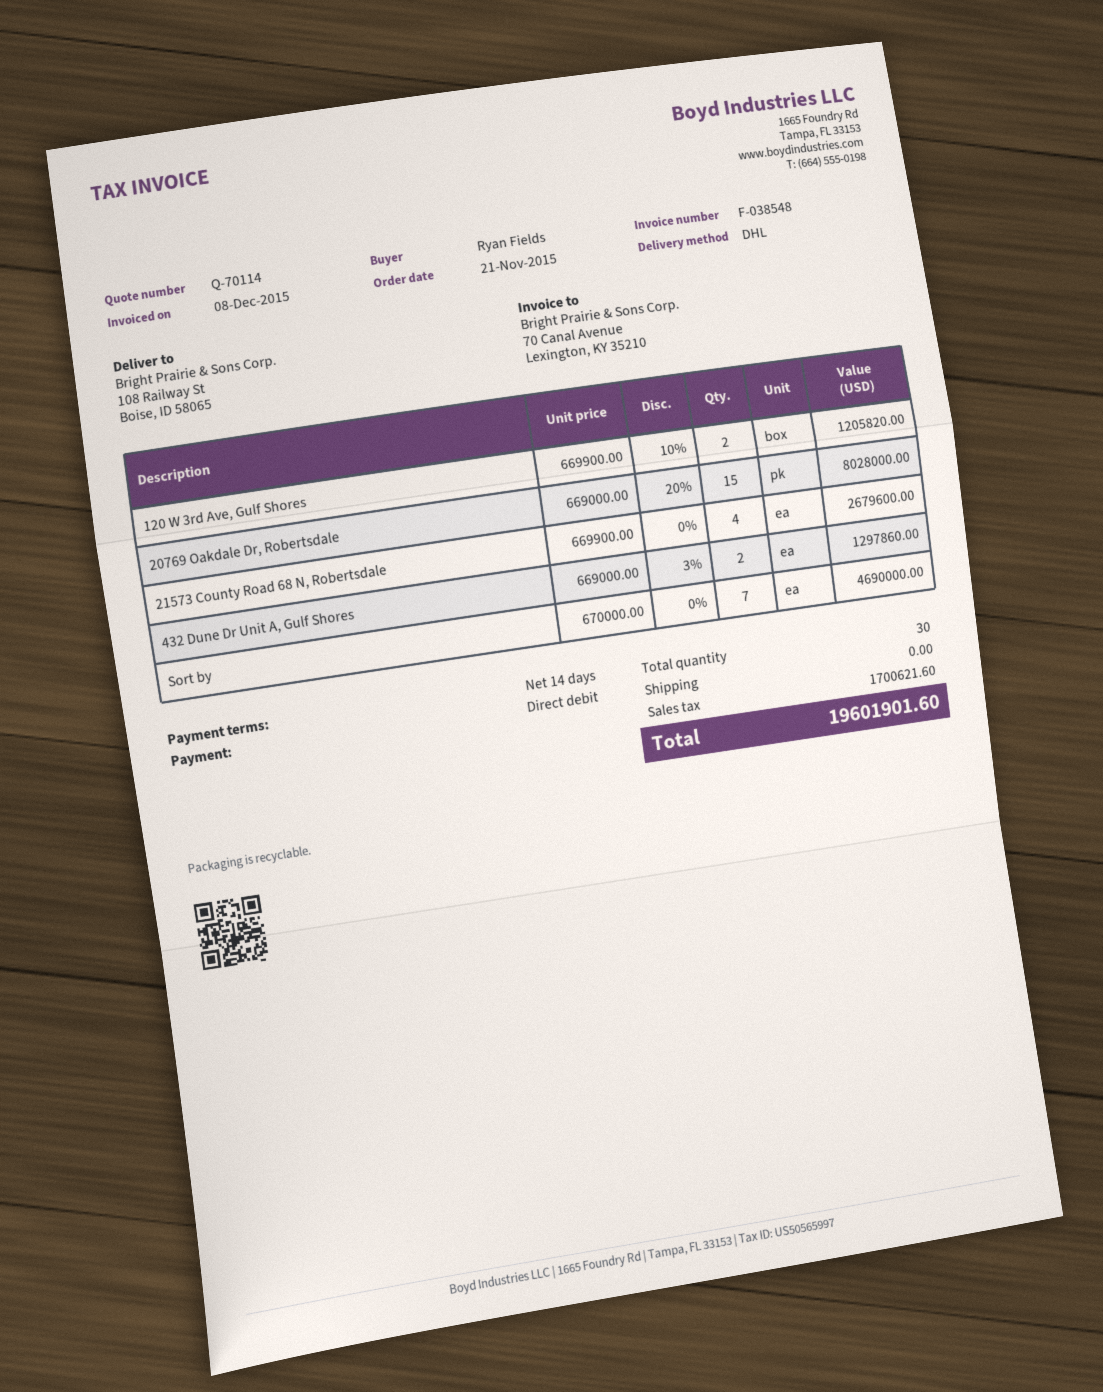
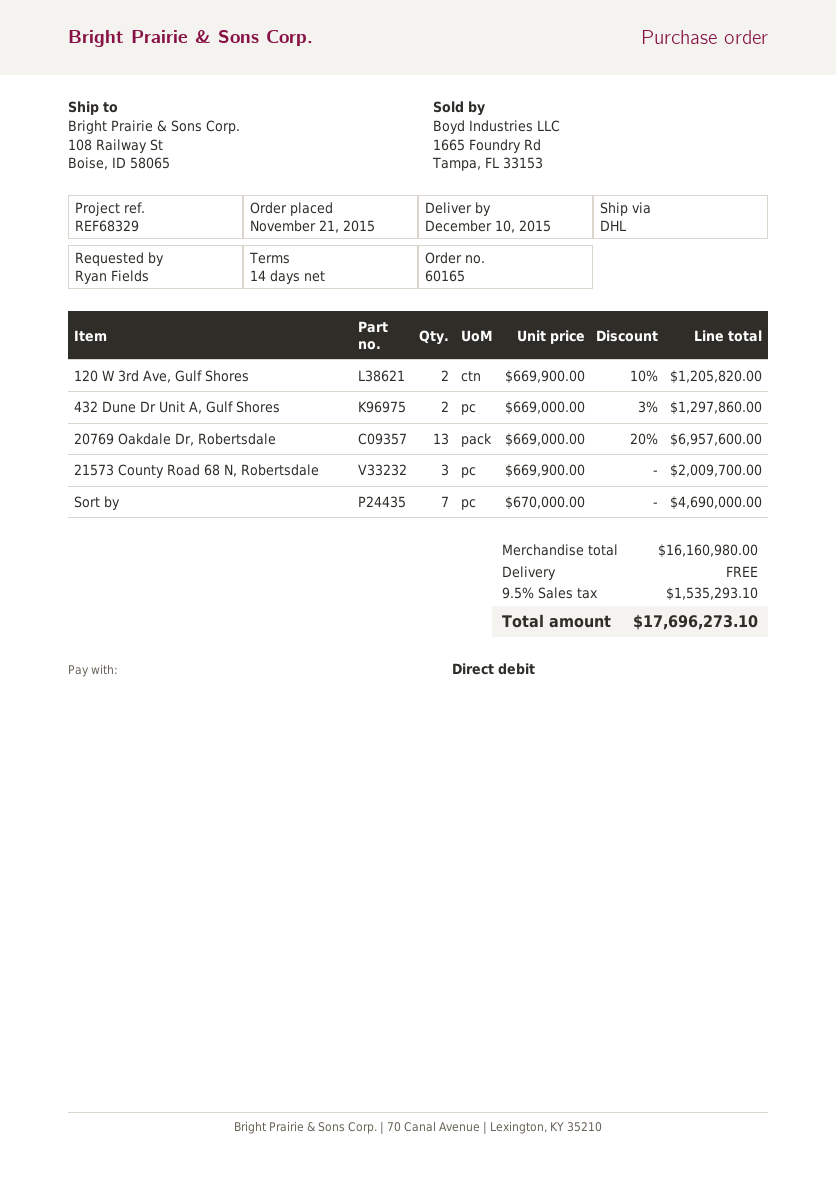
20769 Oakdale Dr, Robertsdale: 15 x 669000.00 - 20% = 8028000.00 -> 13 x 669000.00 - 20% = 6957600.00
21573 County Road 68 N, Robertsdale: 4 x 669900.00 = 2679600.00 -> 3 x 669900.00 = 2009700.00
tax: 1700621.60 -> 1535293.10
total: 19601901.60 -> 17696273.10

